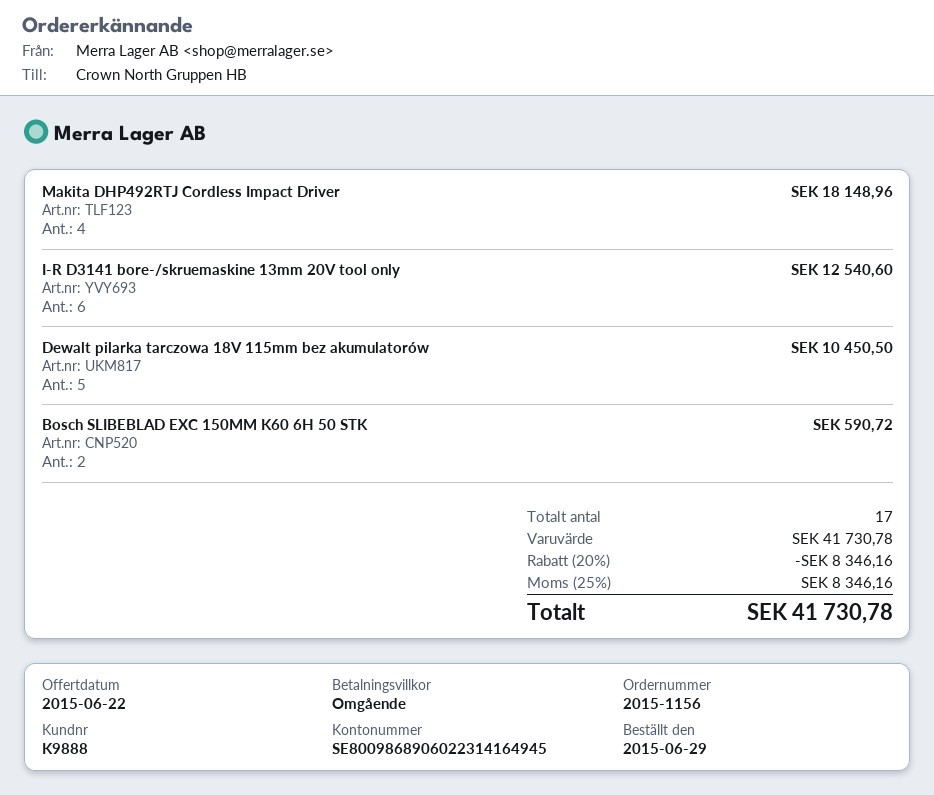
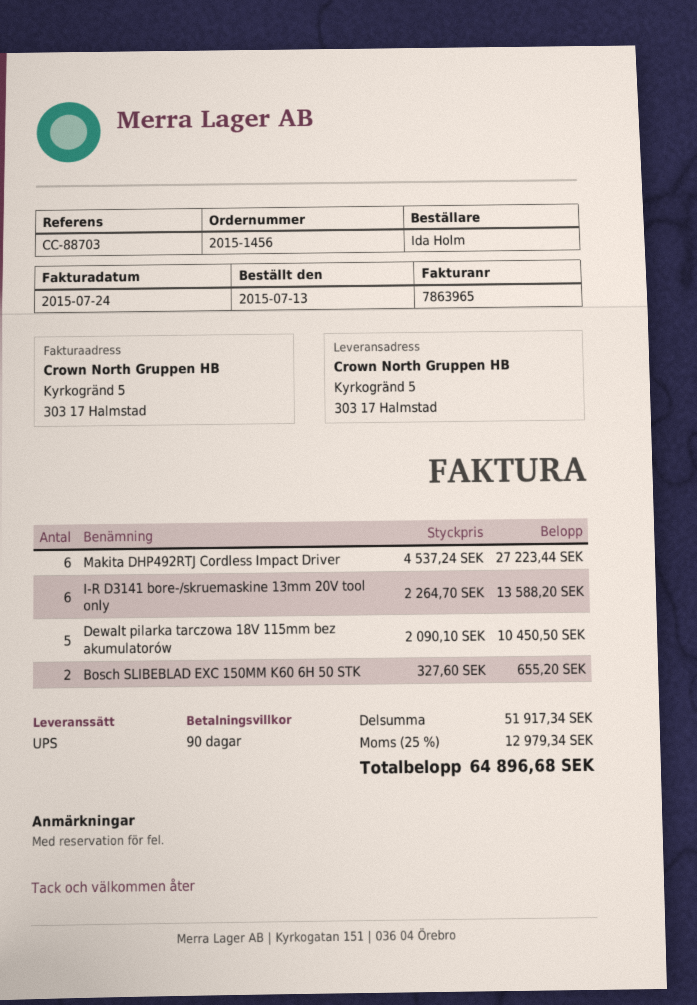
order number: 2015-1156 -> 2015-1456
order date: 2015-06-29 -> 2015-07-13
payment terms: on receipt -> 90 days
Makita DHP492RTJ Cordless Impact Driver: 4 for 18148.96 -> 6 for 27223.44
I-R D3141 bore-/skruemaskine 13mm 20V tool only: 6 for 12540.60 -> 6 for 13588.20
Bosch SLIBEBLAD EXC 150MM K60 6H 50 STK: 2 for 590.72 -> 2 for 655.20
subtotal: 41730.78 -> 51917.34
discount: 20% = 8346.16 -> none
tax: 25% = 8346.16 -> 25% = 12979.34
total: 41730.78 -> 64896.68

